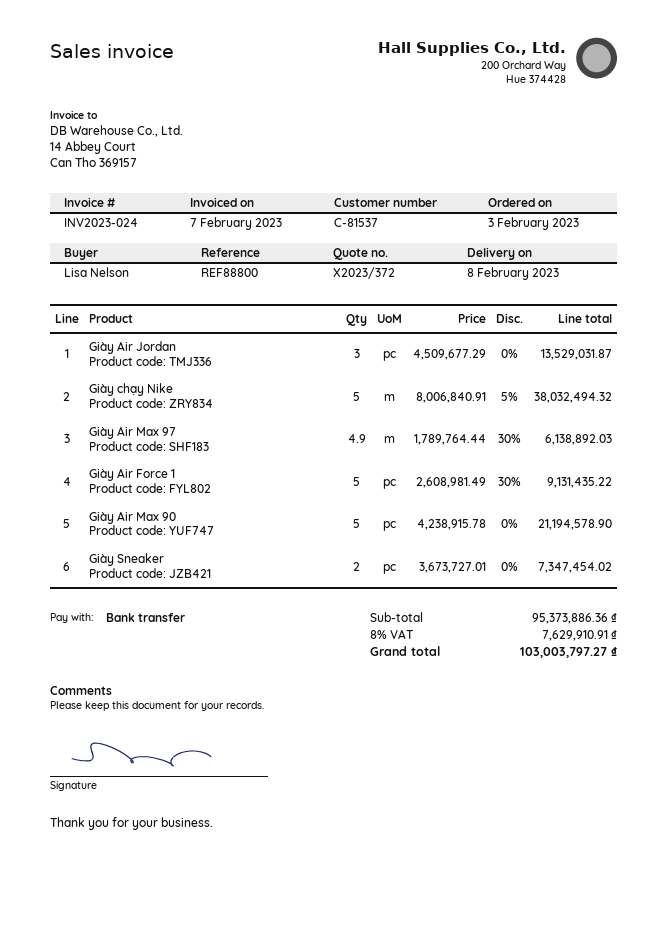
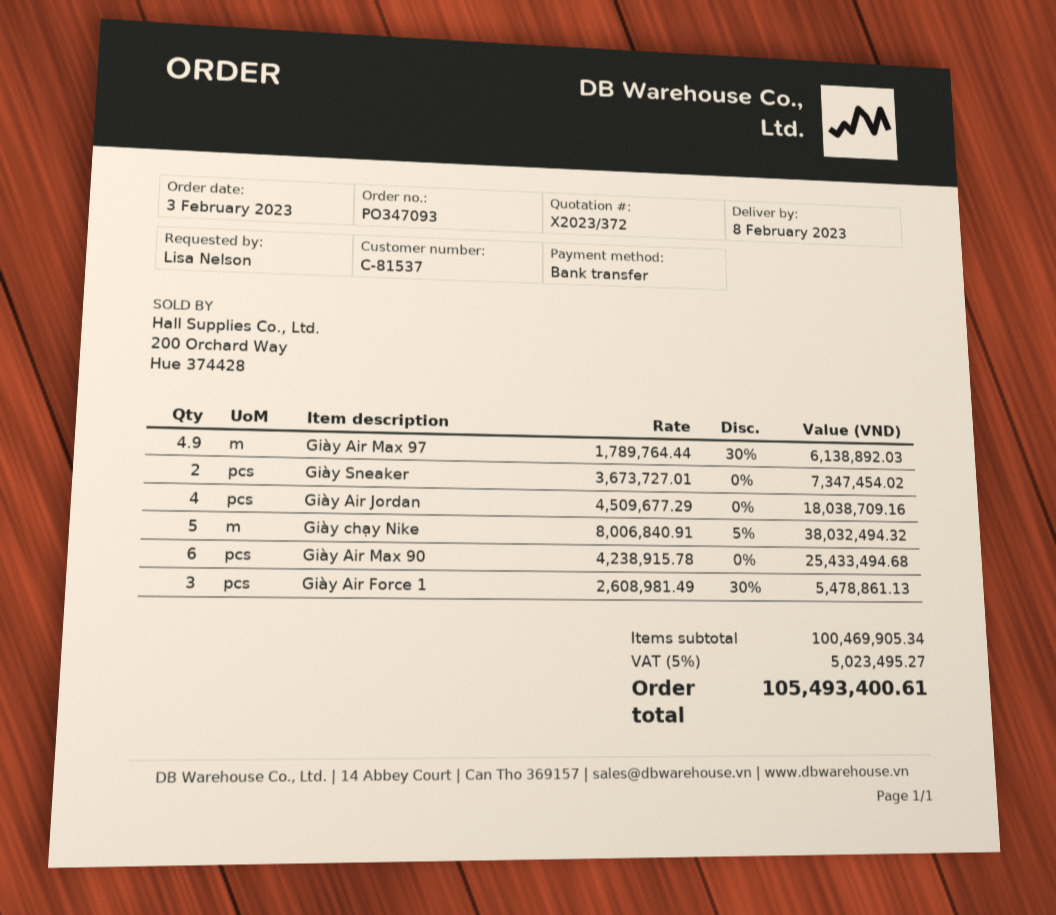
Giày Air Jordan: 3 x 4509677.29 = 13529031.87 -> 4 x 4509677.29 = 18038709.16
Giày Air Force 1: 5 x 2608981.49 - 30% = 9131435.22 -> 3 x 2608981.49 - 30% = 5478861.13
Giày Air Max 90: 5 x 4238915.78 = 21194578.90 -> 6 x 4238915.78 = 25433494.68
subtotal: 95373886.36 -> 100469905.34
tax: 8% = 7629910.91 -> 5% = 5023495.27
total: 103003797.27 -> 105493400.61

